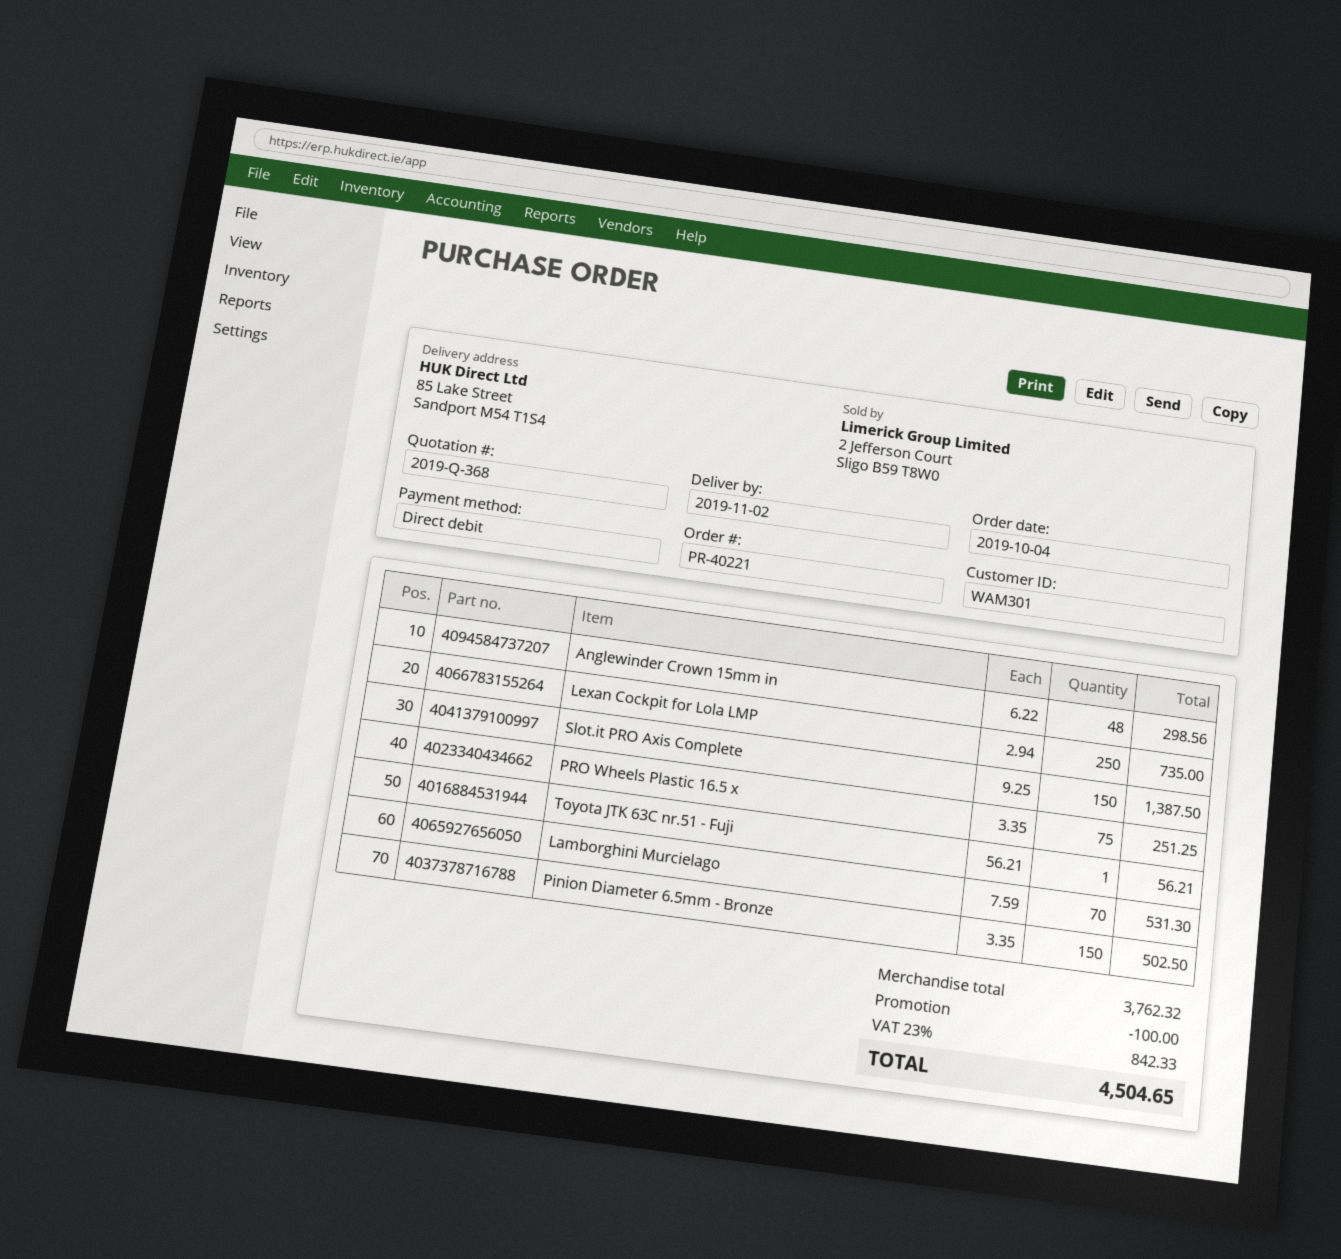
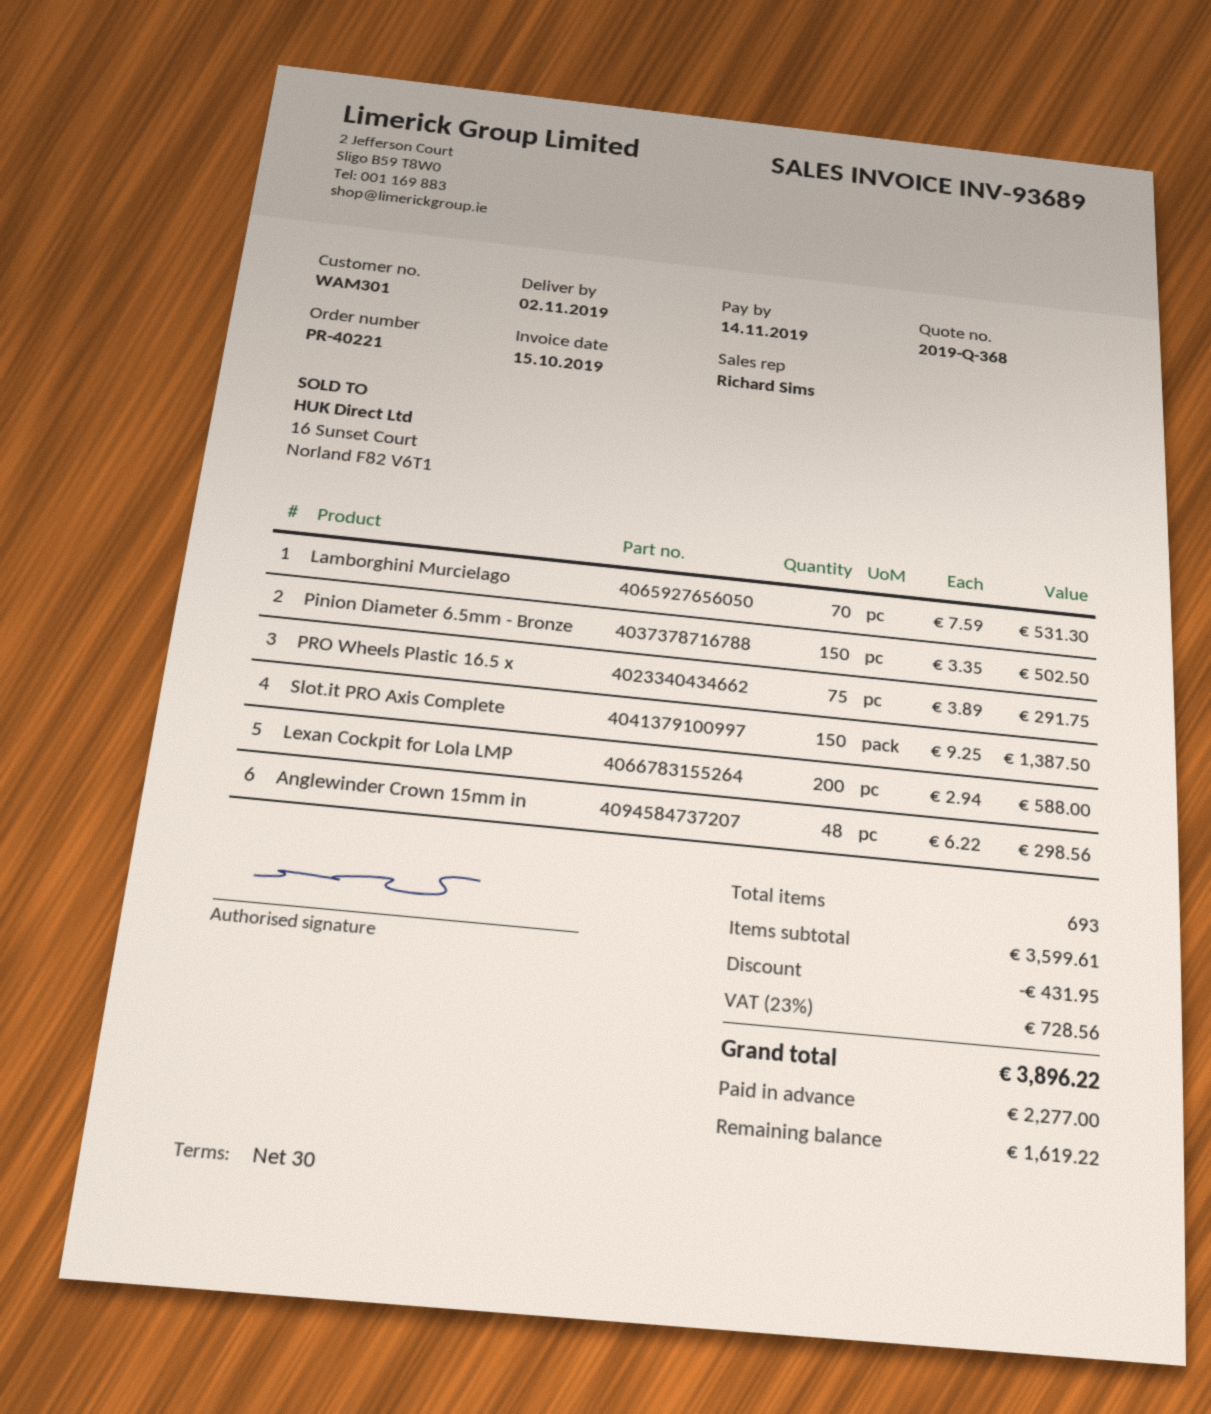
Lexan Cockpit for Lola LMP: 250 x 2.94 = 735.00 -> 200 x 2.94 = 588.00
PRO Wheels Plastic 16.5 x: 75 x 3.35 = 251.25 -> 75 x 3.89 = 291.75
Toyota JTK 63C nr.51 - Fuji: 1 x 56.21 = 56.21 -> none
subtotal: 3762.32 -> 3599.61
discount: 100.00 -> 431.95
tax: 23% = 842.33 -> 23% = 728.56
total: 4504.65 -> 3896.22

